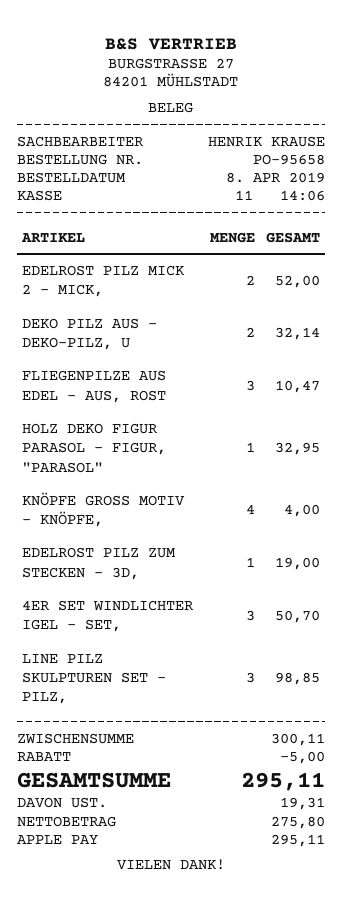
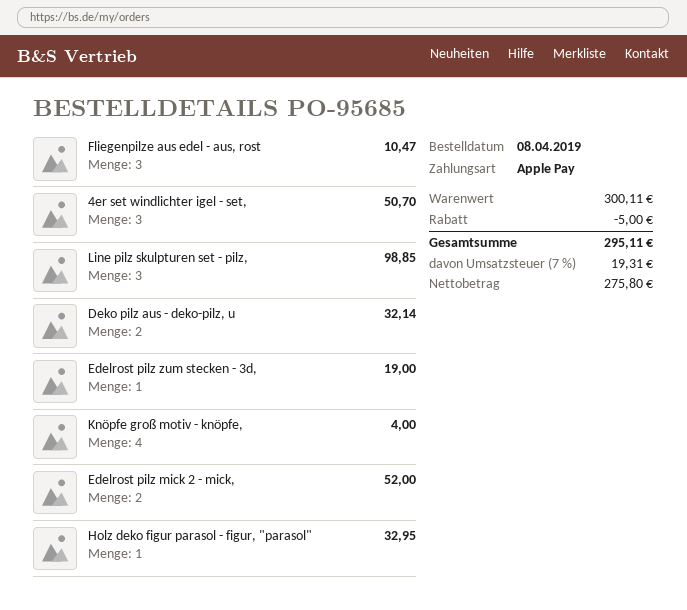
order number: PO-95658 -> PO-95685

